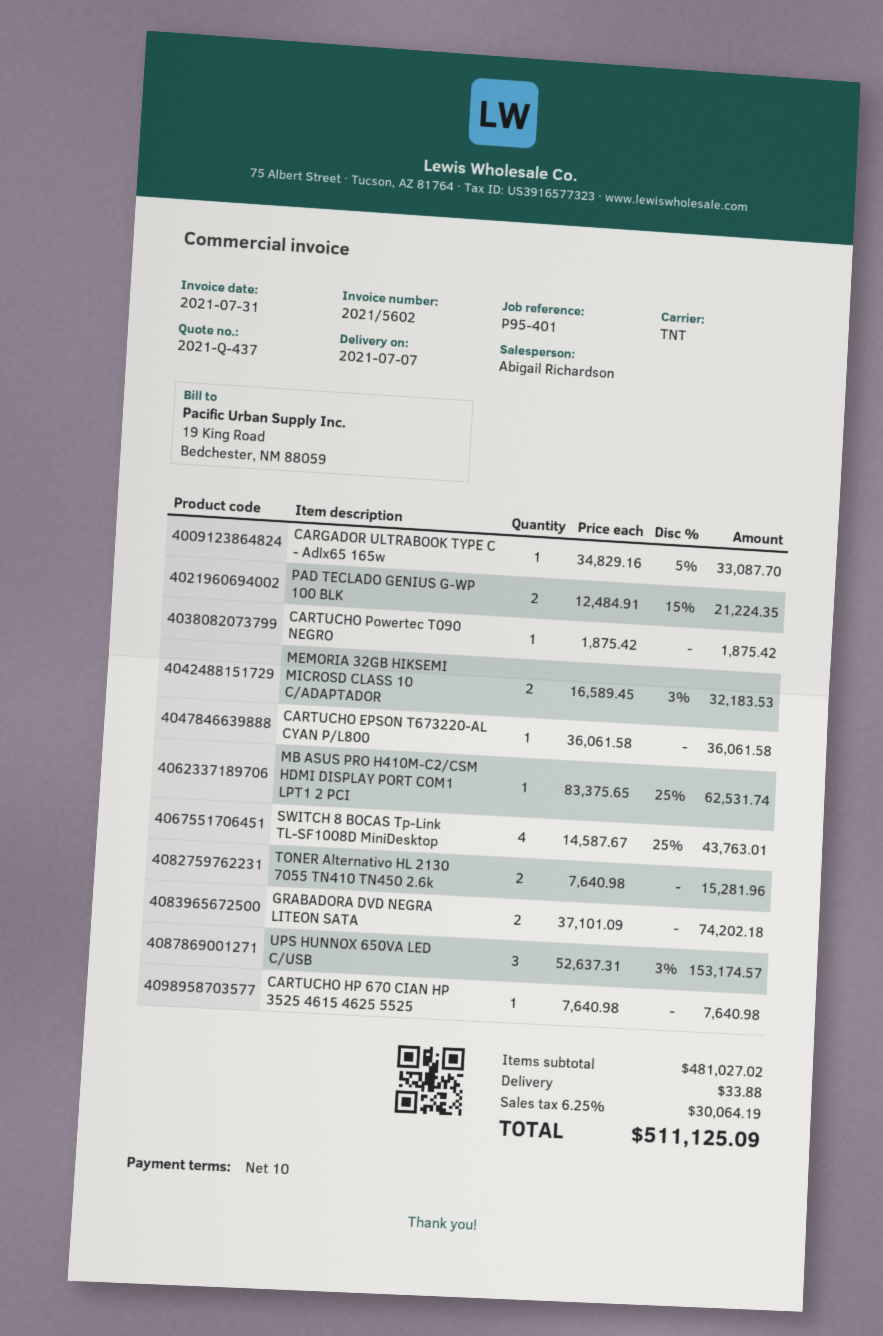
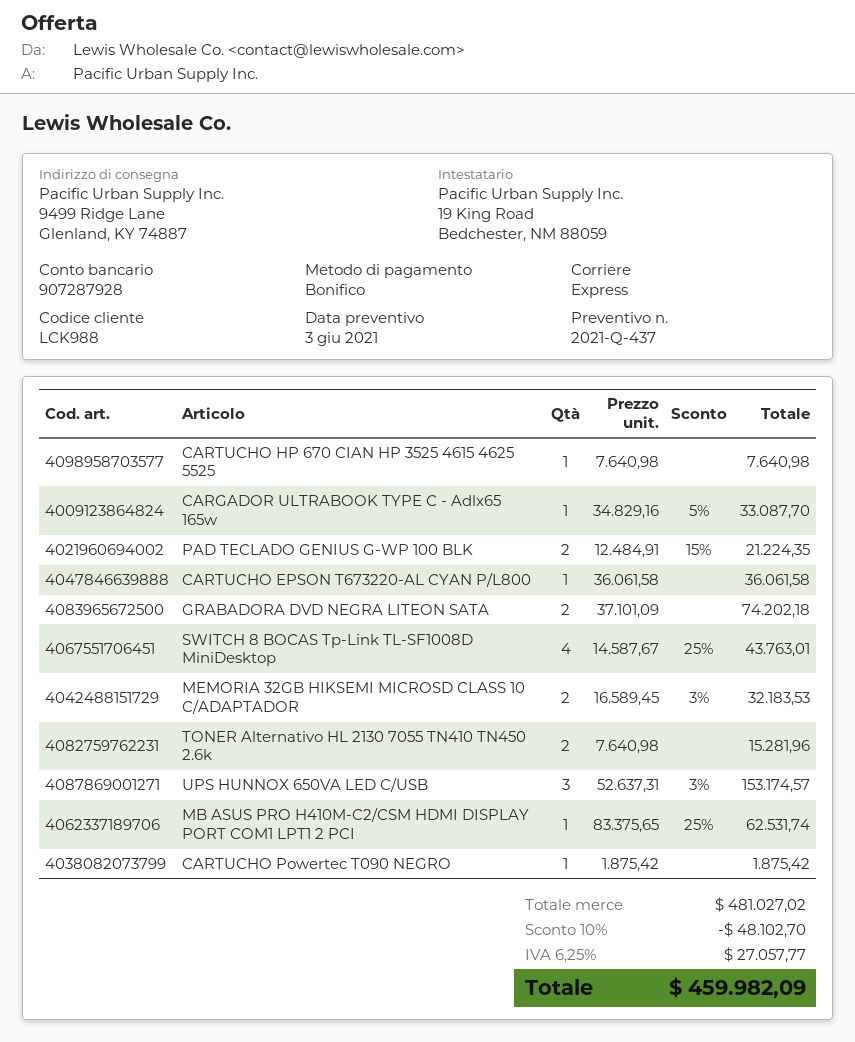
shipping method: TNT -> express
discount: none -> 10% = 48102.70
shipping: 33.88 -> none
tax: 6.25% = 30064.19 -> 6.25% = 27057.77
total: 511125.09 -> 459982.09

